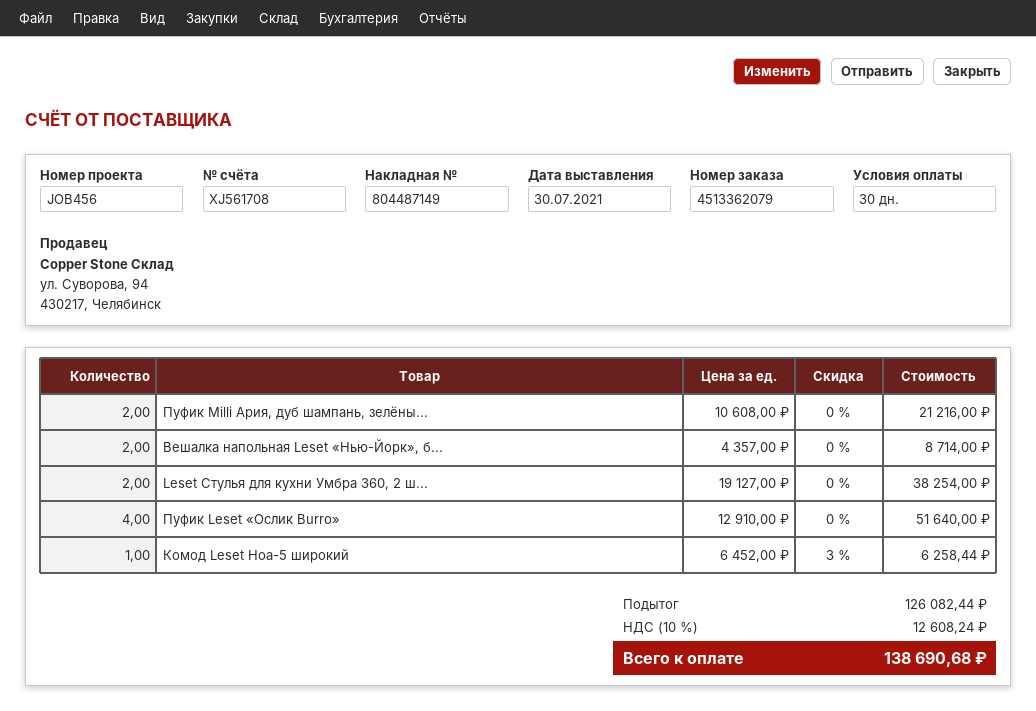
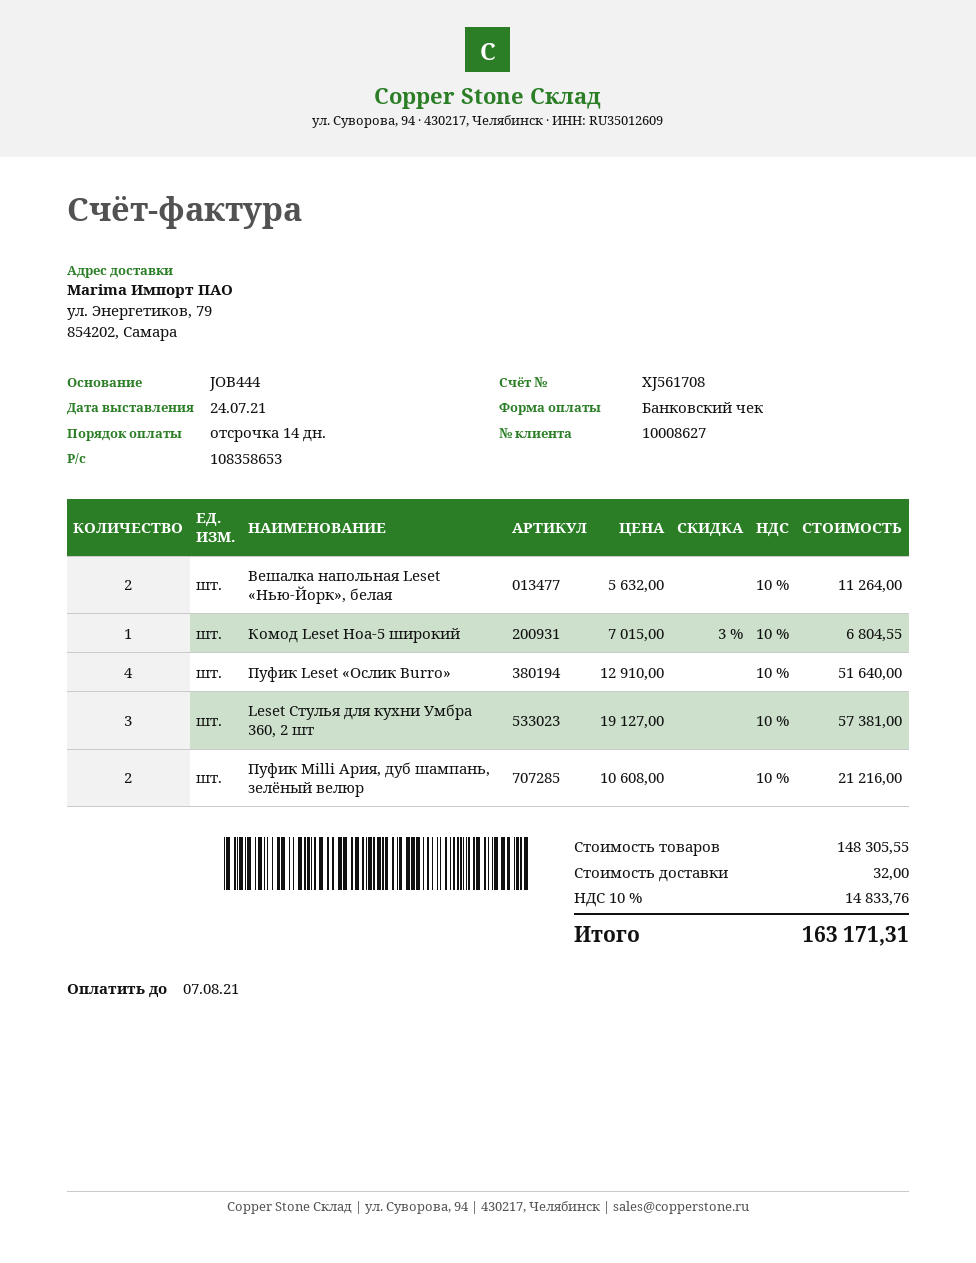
invoice date: 2021-07-30 -> 2021-07-24
payment terms: 30 days -> 14 days
reference: JOB456 -> JOB444
Вешалка напольная Leset «Нью-Йорк», б...: 2 x 4357.00 = 8714.00 -> 2 x 5632.00 = 11264.00
Leset Стулья для кухни Умбра 360, 2 ш...: 2 x 19127.00 = 38254.00 -> 3 x 19127.00 = 57381.00
Комод Leset Ноа-5 широкий: 1 x 6452.00 - 3% = 6258.44 -> 1 x 7015.00 - 3% = 6804.55
subtotal: 126082.44 -> 148305.55
shipping: none -> 32.00
tax: 10% = 12608.24 -> 10% = 14833.76
total: 138690.68 -> 163171.31

